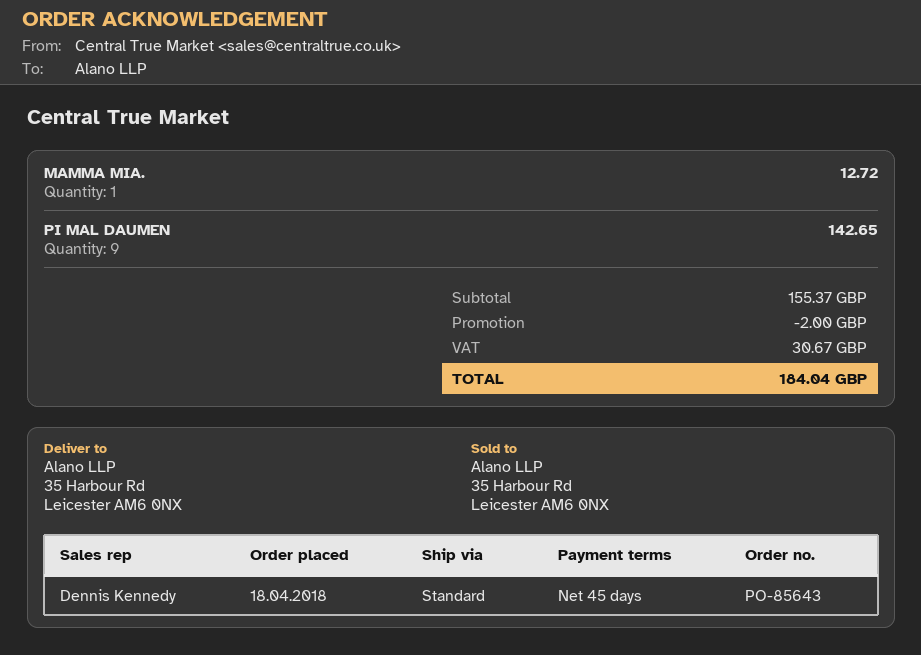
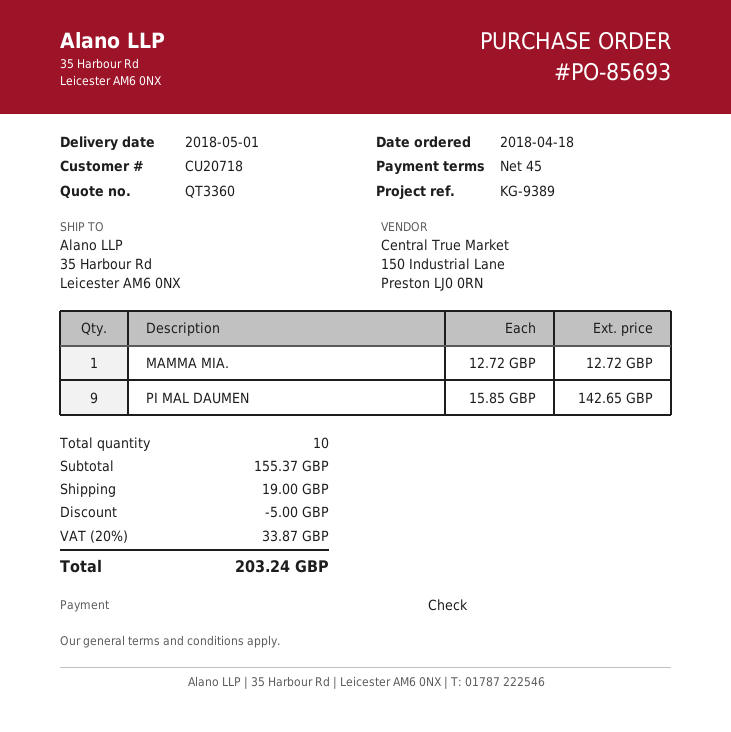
order number: PO-85643 -> PO-85693
discount: 2.00 -> 5.00
shipping: none -> 19.00
tax: 30.67 -> 33.87
total: 184.04 -> 203.24

